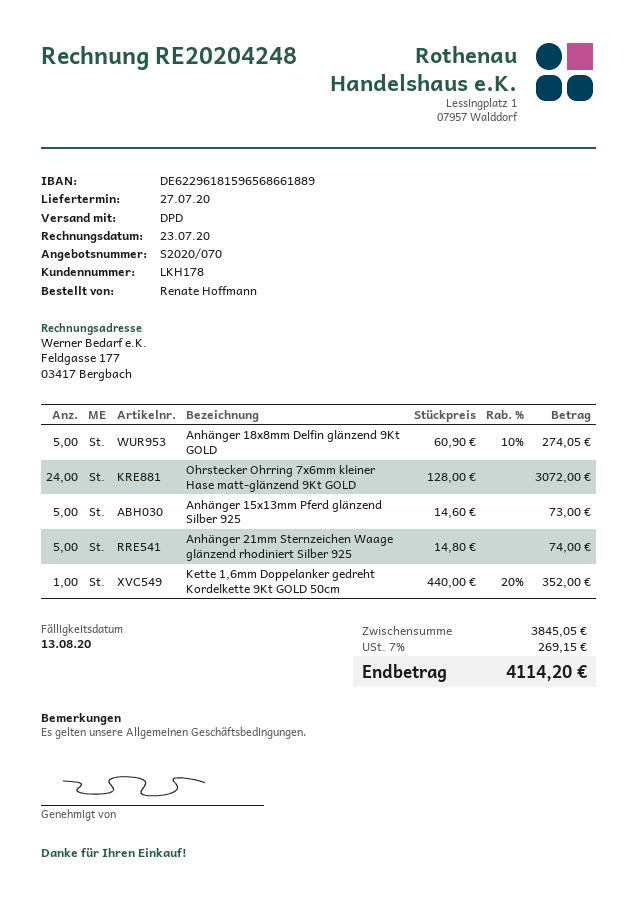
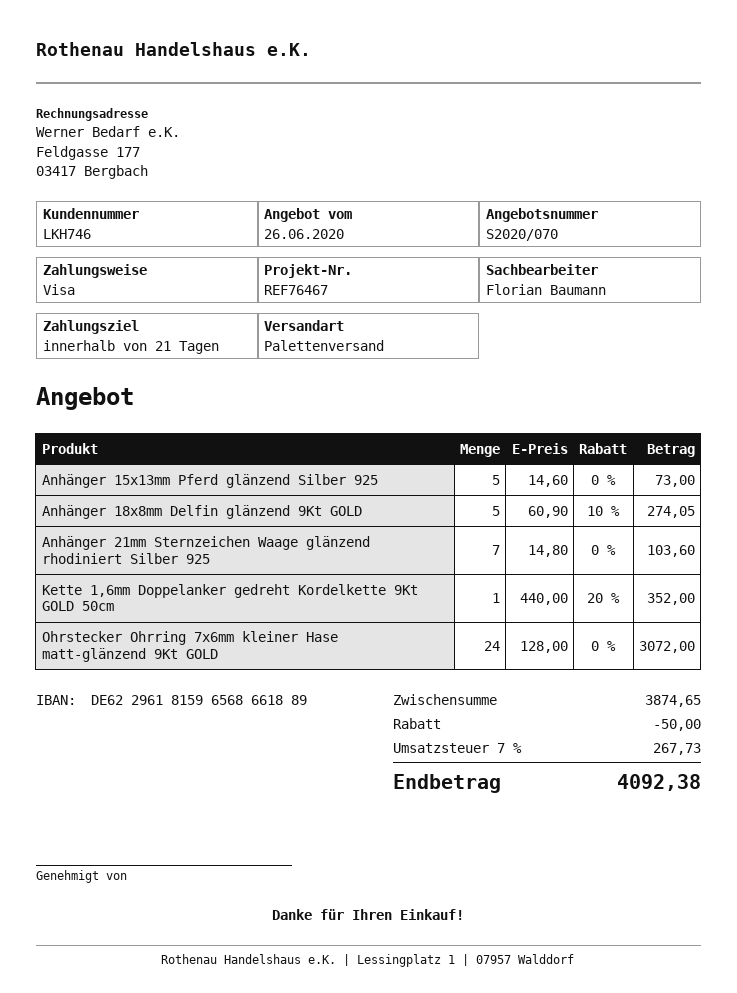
customer number: LKH178 -> LKH746
shipping method: DPD -> pallet freight
Anhänger 21mm Sternzeichen Waage glänzend rhodiniert Silber 925: 5 x 14.80 = 74.00 -> 7 x 14.80 = 103.60
subtotal: 3845.05 -> 3874.65
discount: none -> 50.00
tax: 7% = 269.15 -> 7% = 267.73
total: 4114.20 -> 4092.38

